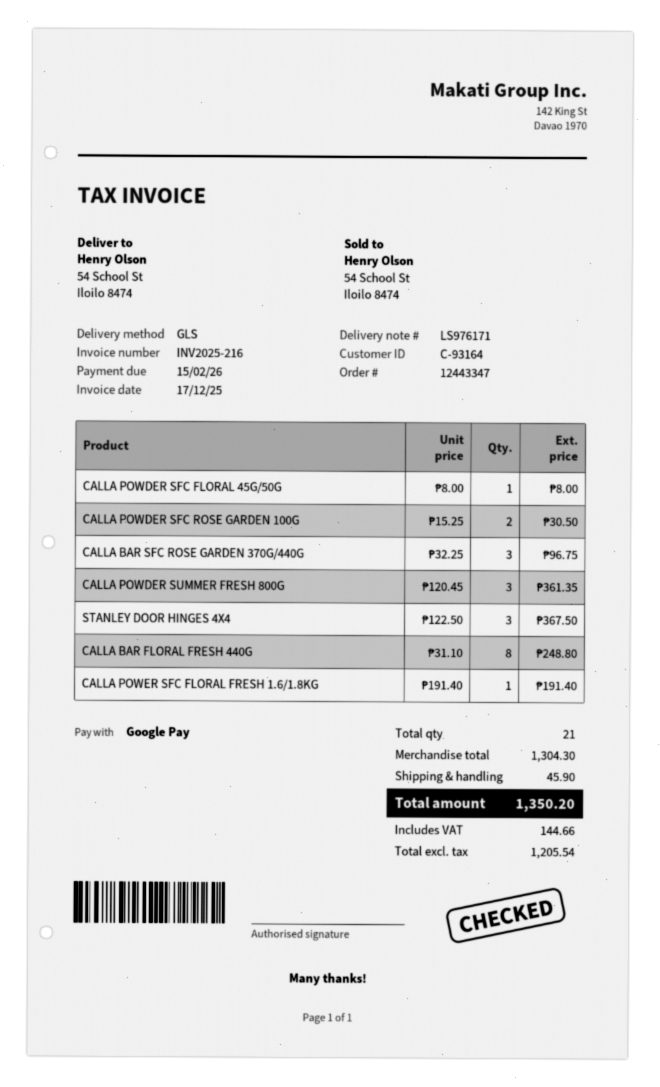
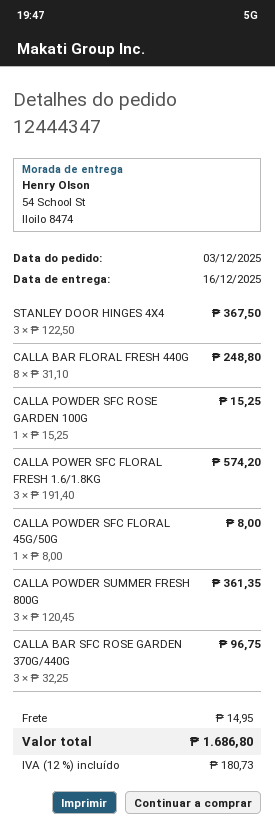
order number: 12443347 -> 12444347
CALLA POWDER SFC ROSE GARDEN 100G: 2 x 15.25 = 30.50 -> 1 x 15.25 = 15.25
CALLA POWER SFC FLORAL FRESH 1.6/1.8KG: 1 x 191.40 = 191.40 -> 3 x 191.40 = 574.20
shipping: 45.90 -> 14.95
tax: 144.66 -> 180.73
total: 1350.20 -> 1686.80

